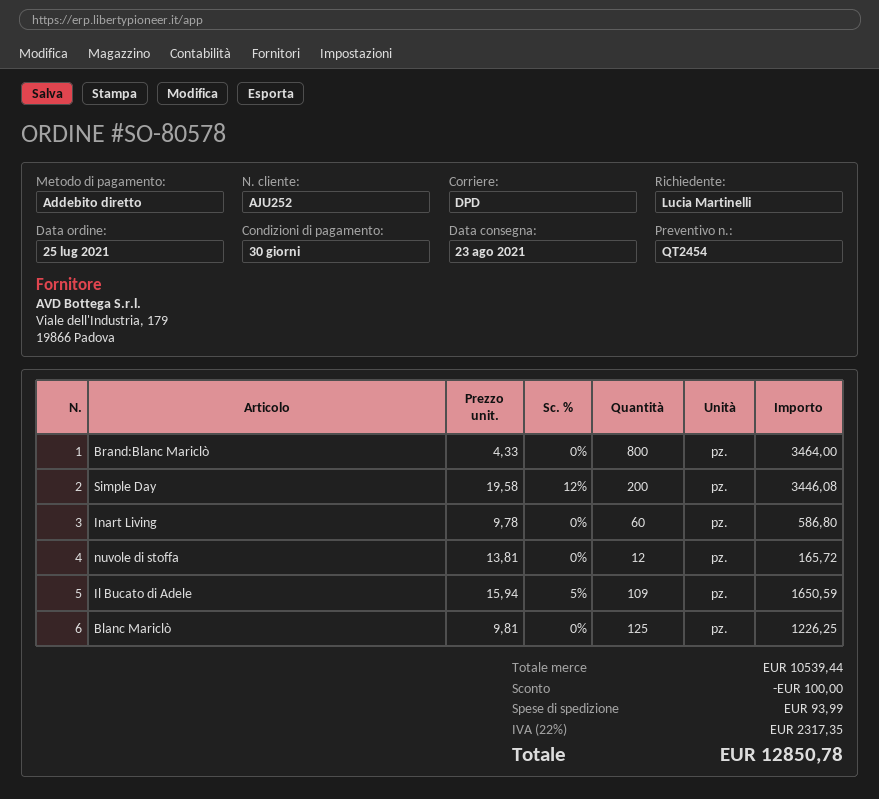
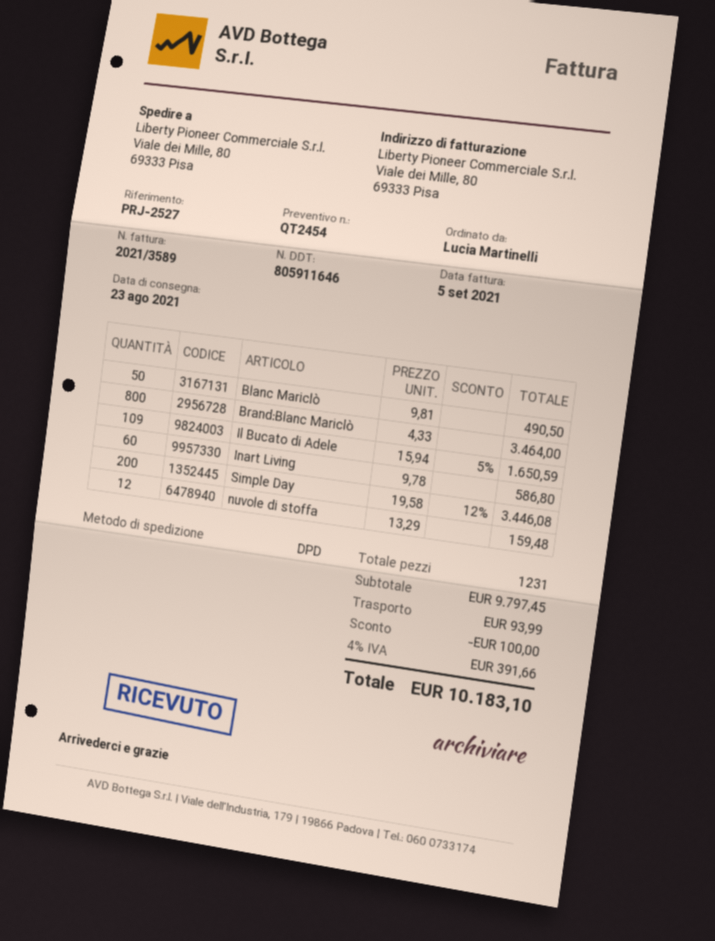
nuvole di stoffa: 12 x 13.81 = 165.72 -> 12 x 13.29 = 159.48
Blanc Mariclò: 125 x 9.81 = 1226.25 -> 50 x 9.81 = 490.50
subtotal: 10539.44 -> 9797.45
tax: 22% = 2317.35 -> 4% = 391.66
total: 12850.78 -> 10183.10

